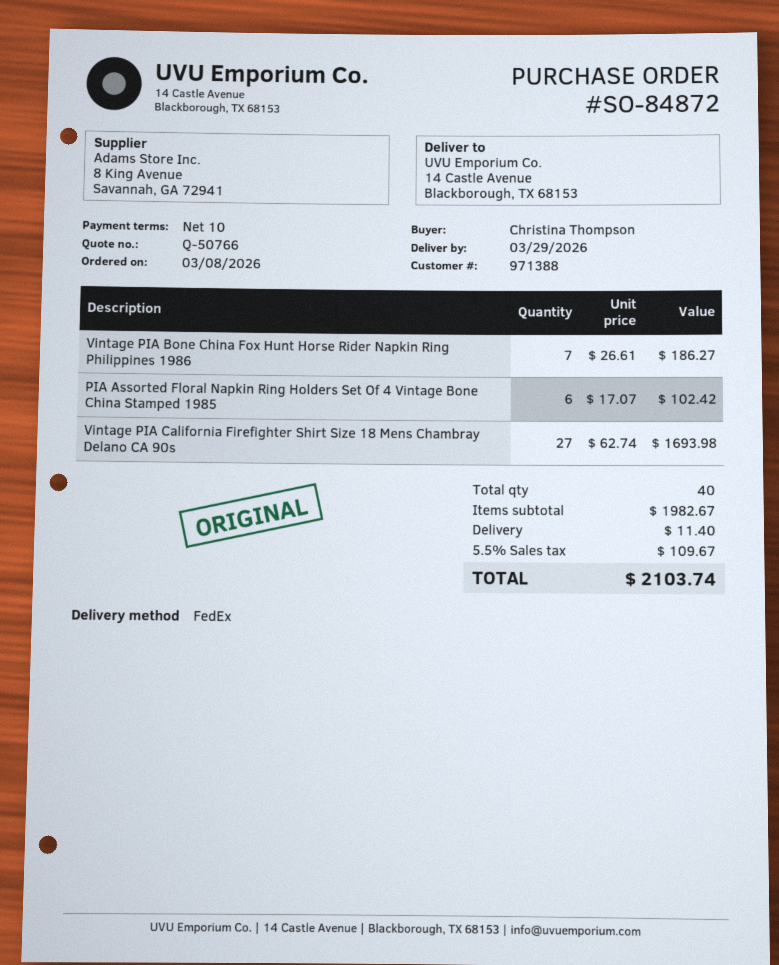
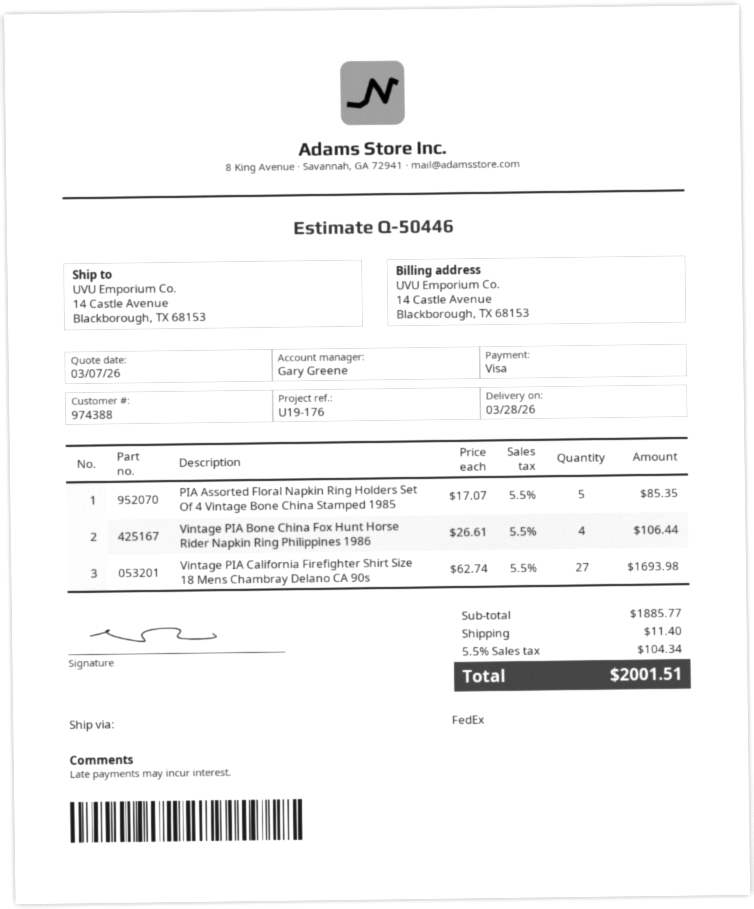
quote number: Q-50766 -> Q-50446
delivery date: 2026-03-29 -> 2026-03-28
customer number: 971388 -> 974388
Vintage PIA Bone China Fox Hunt Horse Rider Napkin Ring Philippines 1986: 7 x 26.61 = 186.27 -> 4 x 26.61 = 106.44
PIA Assorted Floral Napkin Ring Holders Set Of 4 Vintage Bone China Stamped 1985: 6 x 17.07 = 102.42 -> 5 x 17.07 = 85.35
subtotal: 1982.67 -> 1885.77
tax: 5.5% = 109.67 -> 5.5% = 104.34
total: 2103.74 -> 2001.51

